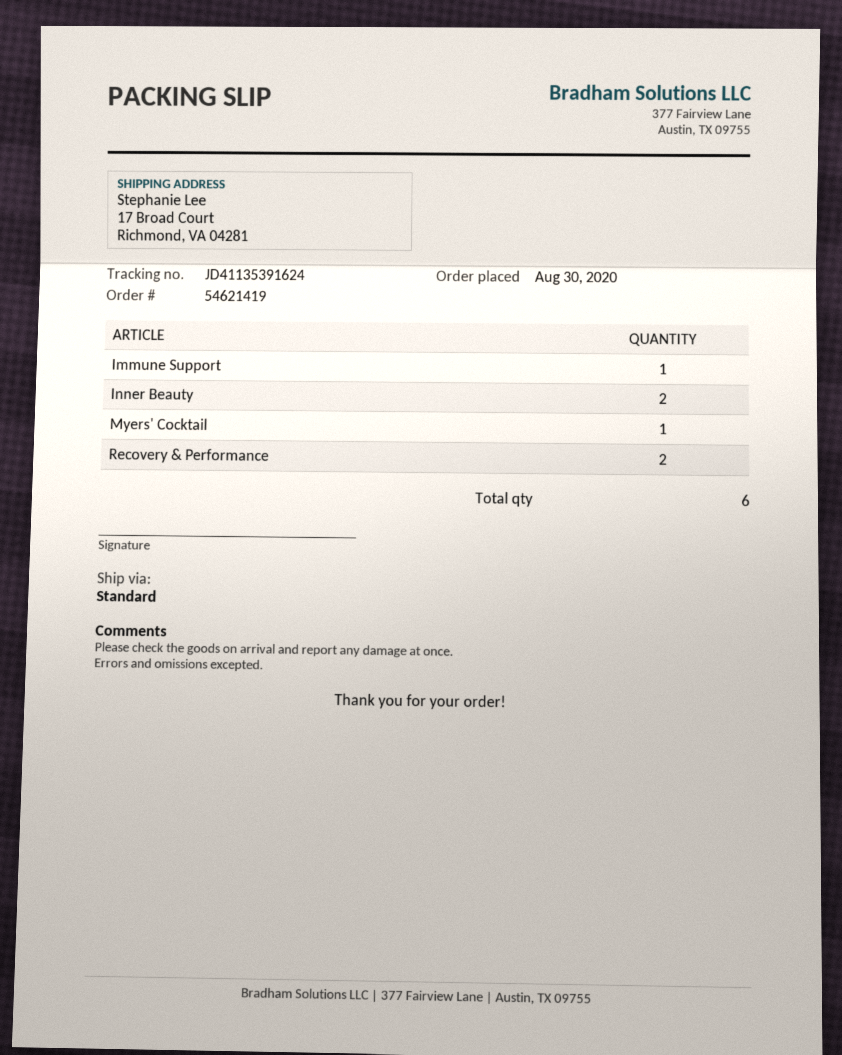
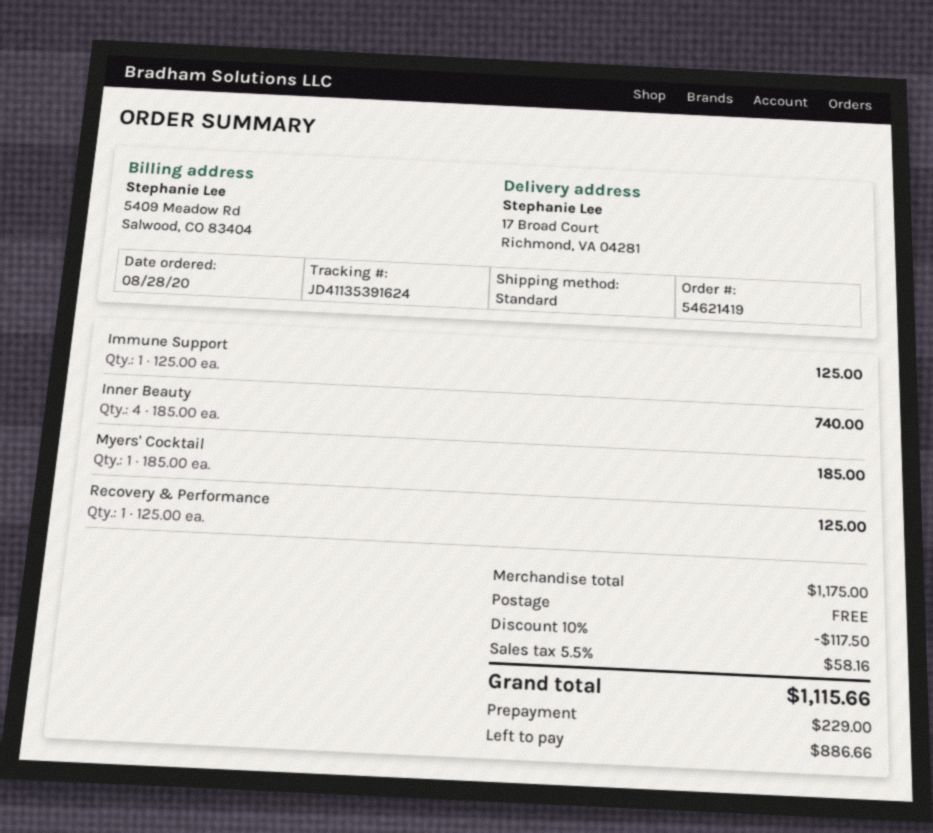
order date: 2020-08-30 -> 2020-08-28
Inner Beauty: 2 -> 4
Recovery & Performance: 2 -> 1

